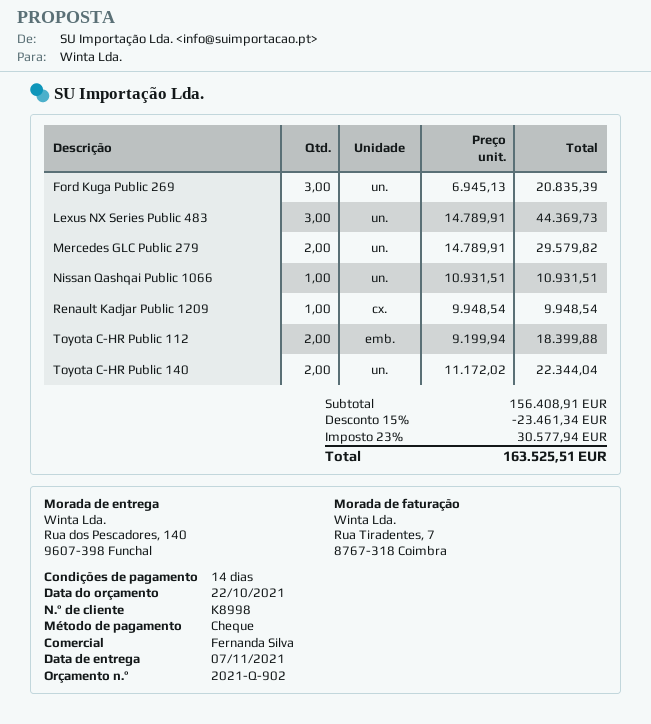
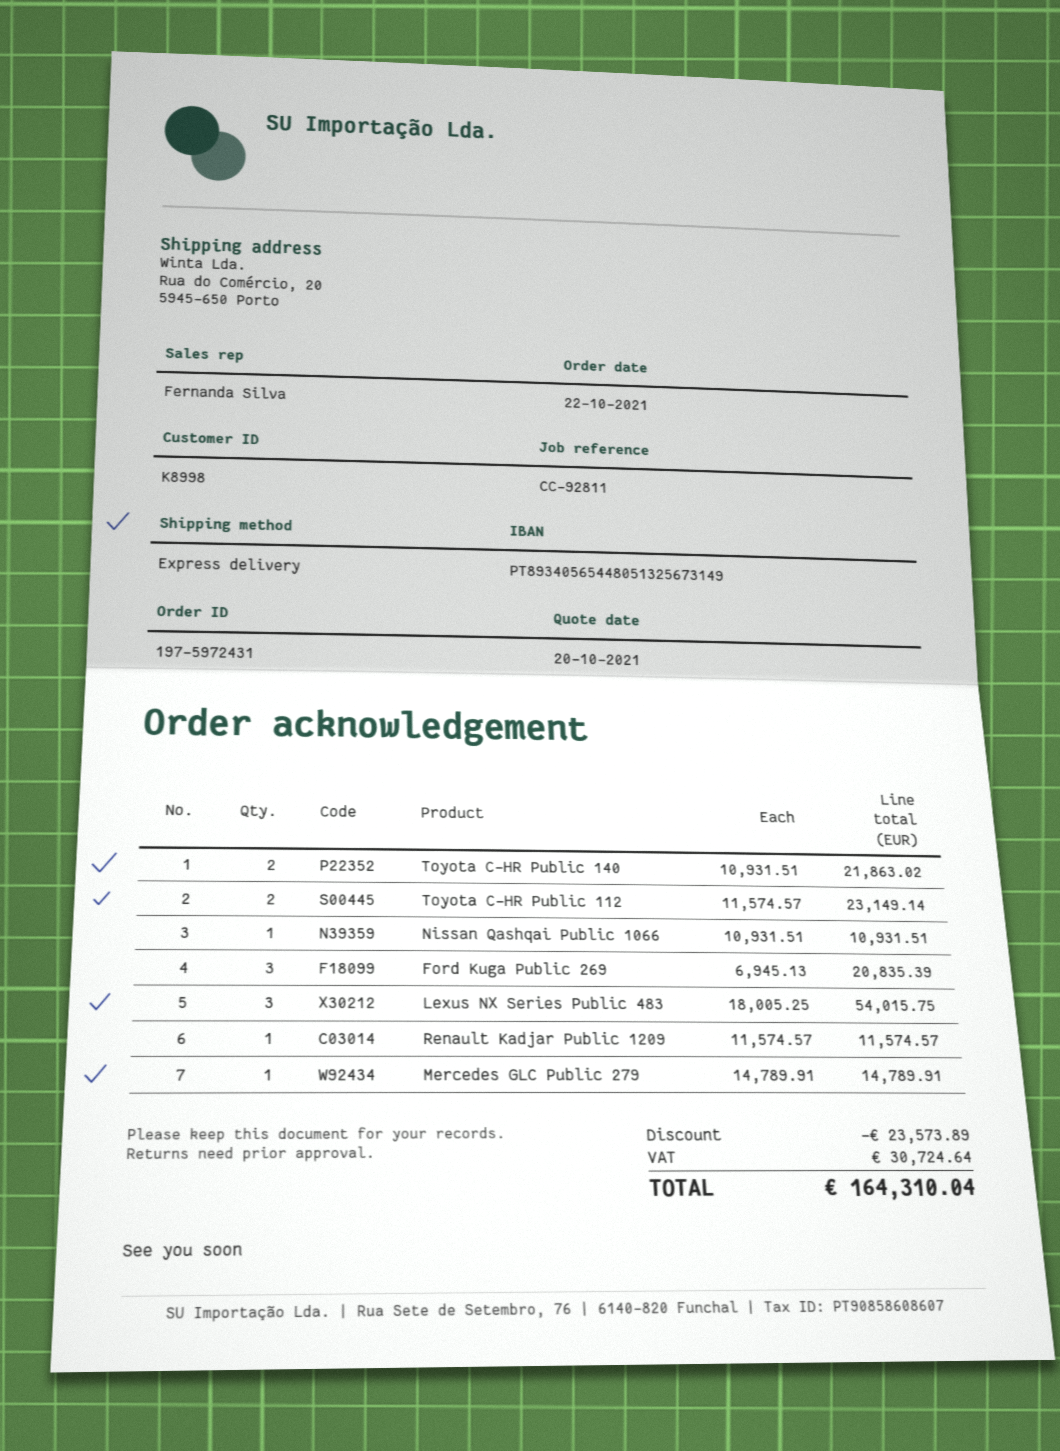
quote date: 2021-10-22 -> 2021-10-20
ship to: Rua dos Pescadores, 140, 9607-398 Funchal -> Rua do Comércio, 20, 5945-650 Porto
Lexus NX Series Public 483: 3 x 14789.91 = 44369.73 -> 3 x 18005.25 = 54015.75
Mercedes GLC Public 279: 2 x 14789.91 = 29579.82 -> 1 x 14789.91 = 14789.91
Renault Kadjar Public 1209: 1 x 9948.54 = 9948.54 -> 1 x 11574.57 = 11574.57
Toyota C-HR Public 112: 2 x 9199.94 = 18399.88 -> 2 x 11574.57 = 23149.14
Toyota C-HR Public 140: 2 x 11172.02 = 22344.04 -> 2 x 10931.51 = 21863.02
discount: 23461.34 -> 23573.89
tax: 30577.94 -> 30724.64
total: 163525.51 -> 164310.04

